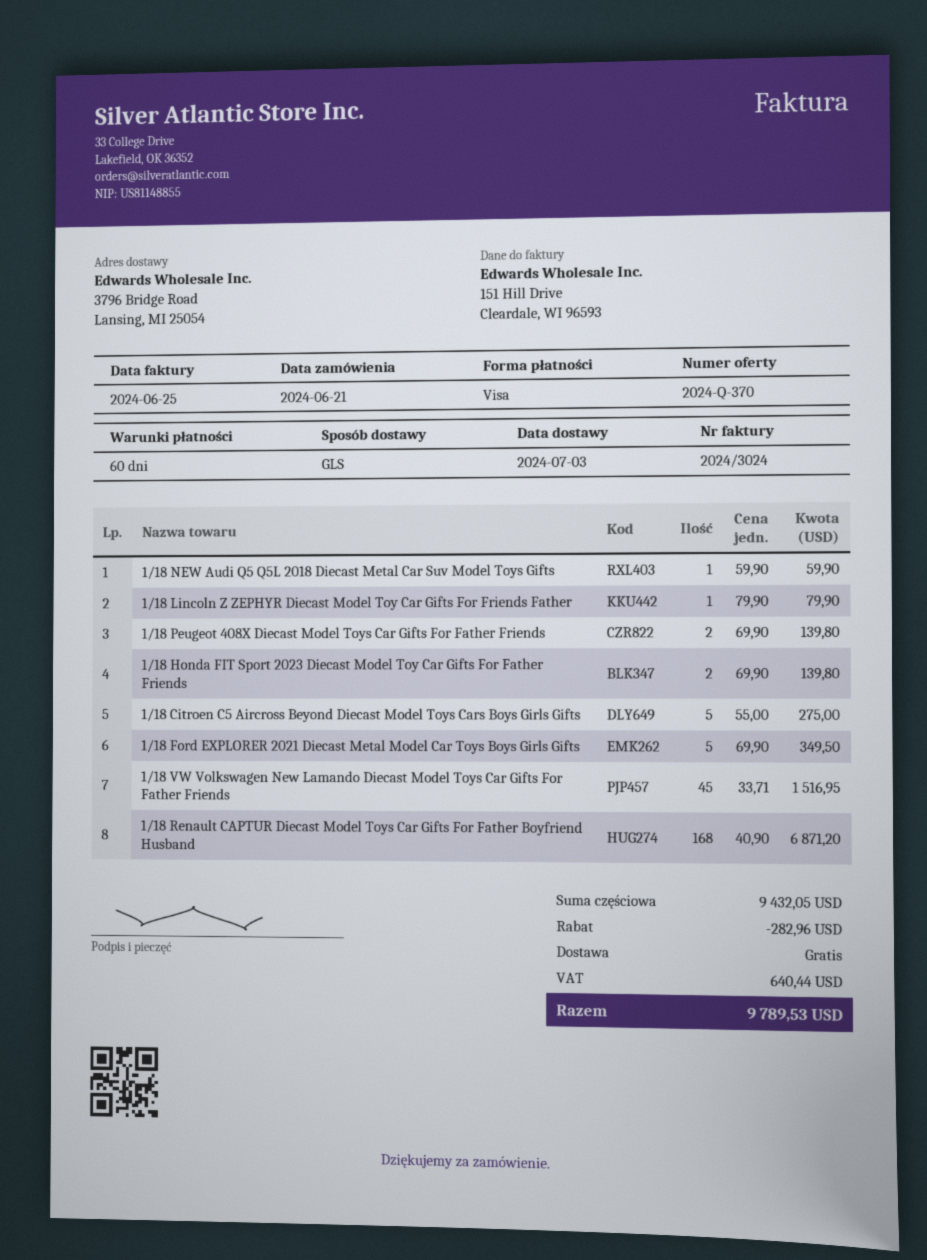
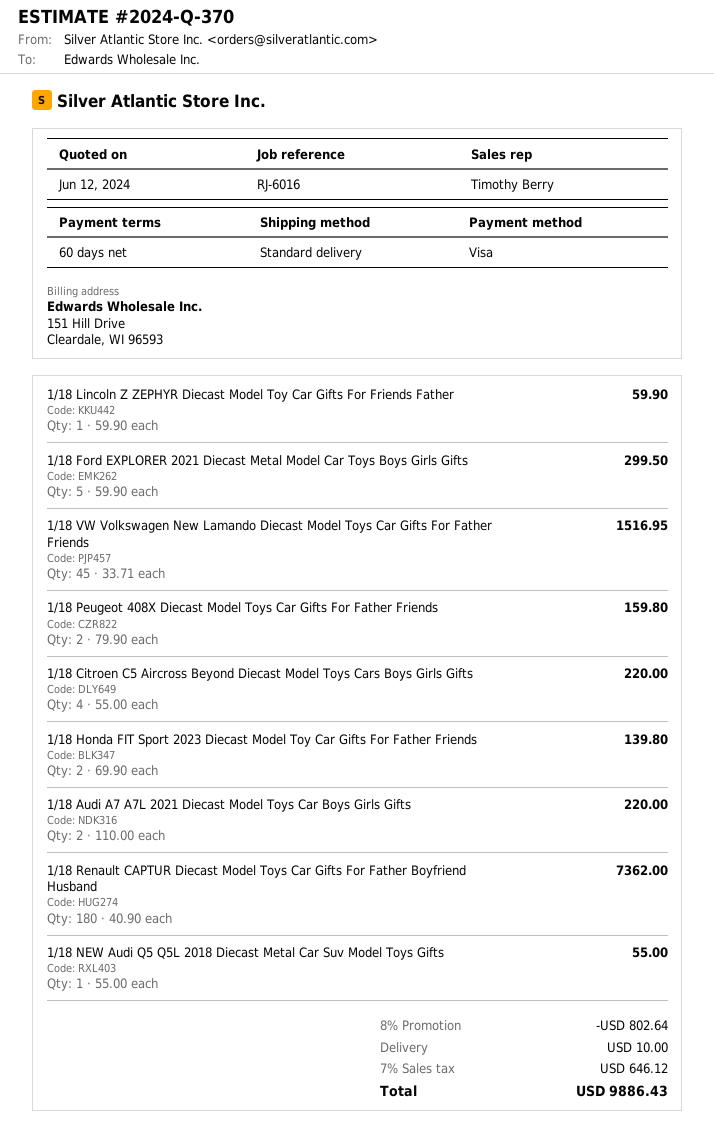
shipping method: GLS -> standard
1/18 NEW Audi Q5 Q5L 2018 Diecast Metal Car Suv Model Toys Gifts: 1 x 59.90 = 59.90 -> 1 x 55.00 = 55.00
1/18 Lincoln Z ZEPHYR Diecast Model Toy Car Gifts For Friends Father: 1 x 79.90 = 79.90 -> 1 x 59.90 = 59.90
1/18 Peugeot 408X Diecast Model Toys Car Gifts For Father Friends: 2 x 69.90 = 139.80 -> 2 x 79.90 = 159.80
1/18 Citroen C5 Aircross Beyond Diecast Model Toys Cars Boys Girls Gifts: 5 x 55.00 = 275.00 -> 4 x 55.00 = 220.00
1/18 Ford EXPLORER 2021 Diecast Metal Model Car Toys Boys Girls Gifts: 5 x 69.90 = 349.50 -> 5 x 59.90 = 299.50
1/18 Renault CAPTUR Diecast Model Toys Car Gifts For Father Boyfriend Husband: 168 x 40.90 = 6871.20 -> 180 x 40.90 = 7362.00
1/18 Audi A7 A7L 2021 Diecast Model Toys Car Boys Girls Gifts: none -> 2 x 110.00 = 220.00
discount: 282.96 -> 802.64
shipping: 0.00 -> 10.00
tax: 640.44 -> 646.12
total: 9789.53 -> 9886.43

